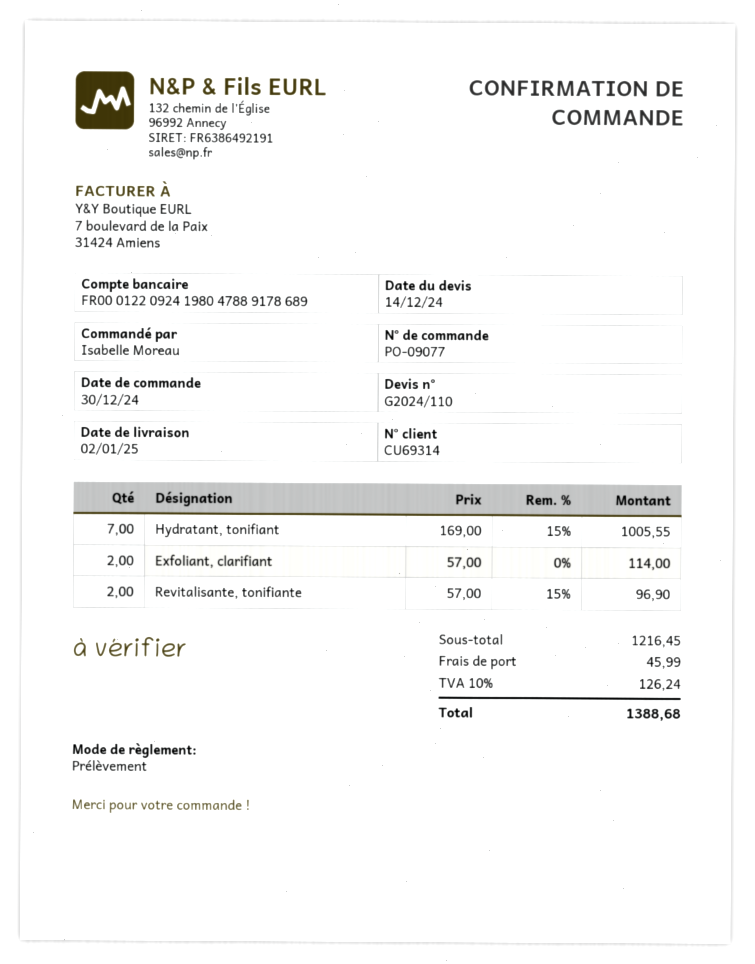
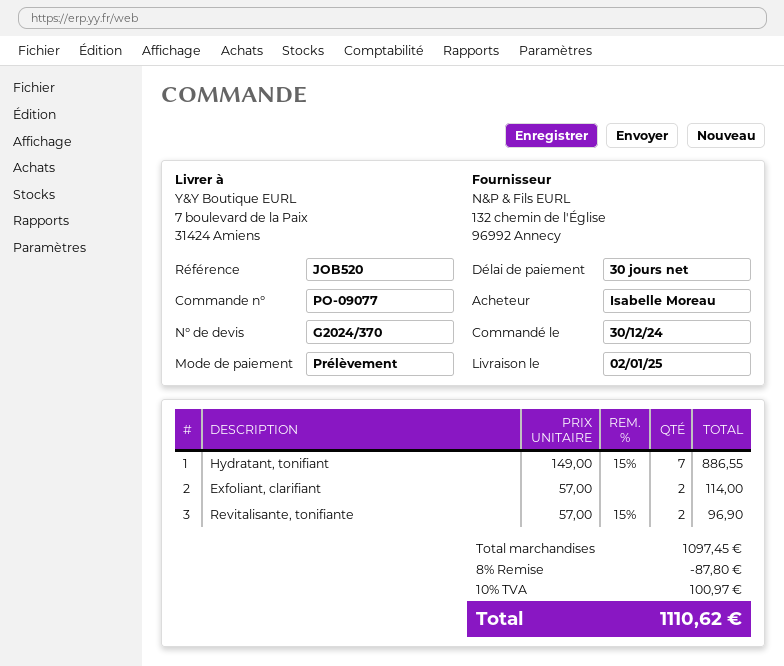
quote number: G2024/110 -> G2024/370
Hydratant, tonifiant: 7 x 169.00 - 15% = 1005.55 -> 7 x 149.00 - 15% = 886.55
subtotal: 1216.45 -> 1097.45
discount: none -> 8% = 87.80
shipping: 45.99 -> none
tax: 10% = 126.24 -> 10% = 100.97
total: 1388.68 -> 1110.62

